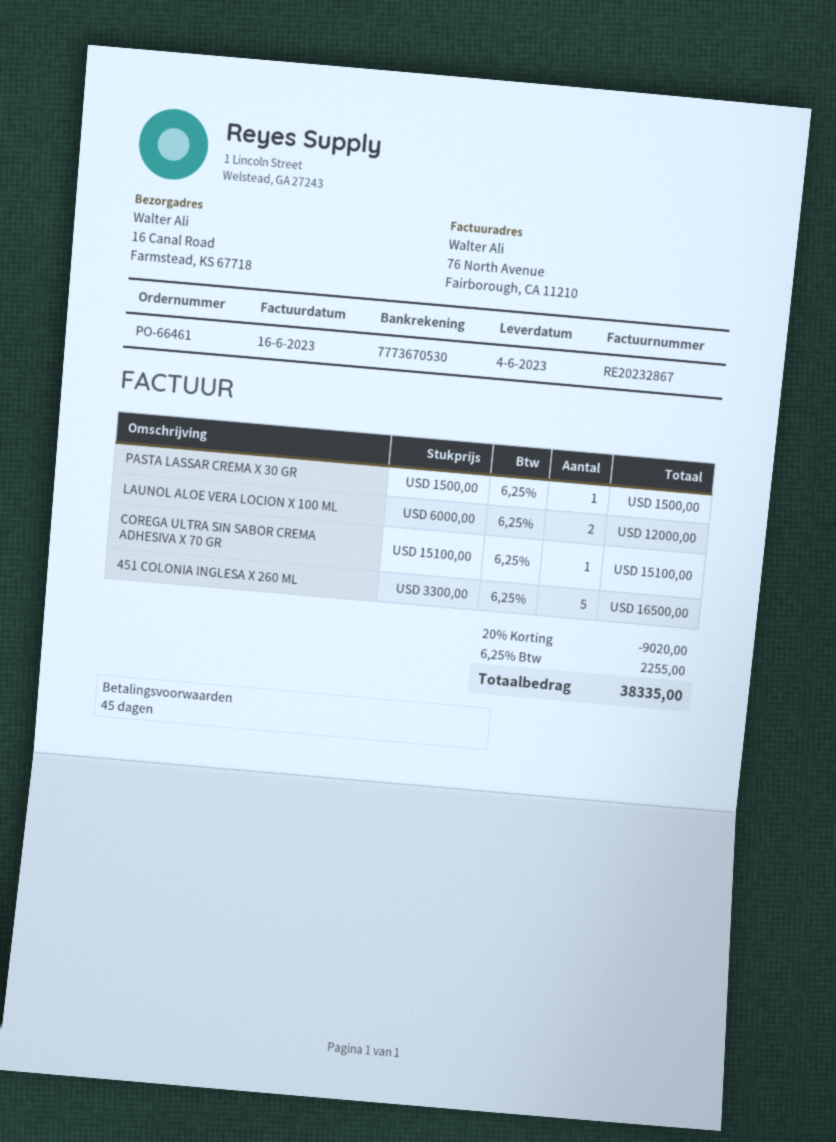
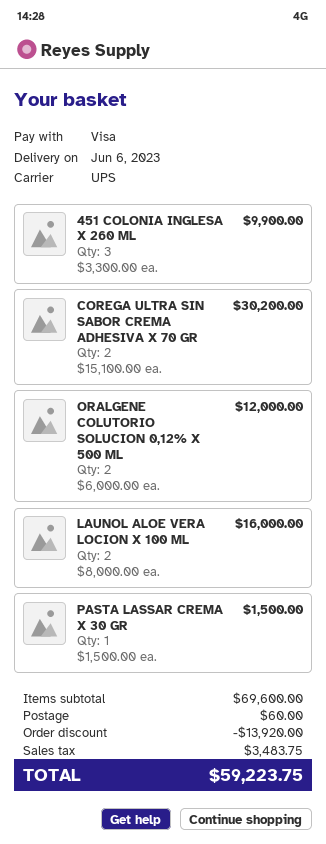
delivery date: 2023-06-04 -> 2023-06-06
LAUNOL ALOE VERA LOCION X 100 ML: 2 x 6000.00 = 12000.00 -> 2 x 8000.00 = 16000.00
COREGA ULTRA SIN SABOR CREMA ADHESIVA X 70 GR: 1 x 15100.00 = 15100.00 -> 2 x 15100.00 = 30200.00
451 COLONIA INGLESA X 260 ML: 5 x 3300.00 = 16500.00 -> 3 x 3300.00 = 9900.00
ORALGENE COLUTORIO SOLUCION 0,12% X 500 ML: none -> 2 x 6000.00 = 12000.00
discount: 9020.00 -> 13920.00
shipping: none -> 60.00
tax: 2255.00 -> 3483.75
total: 38335.00 -> 59223.75

